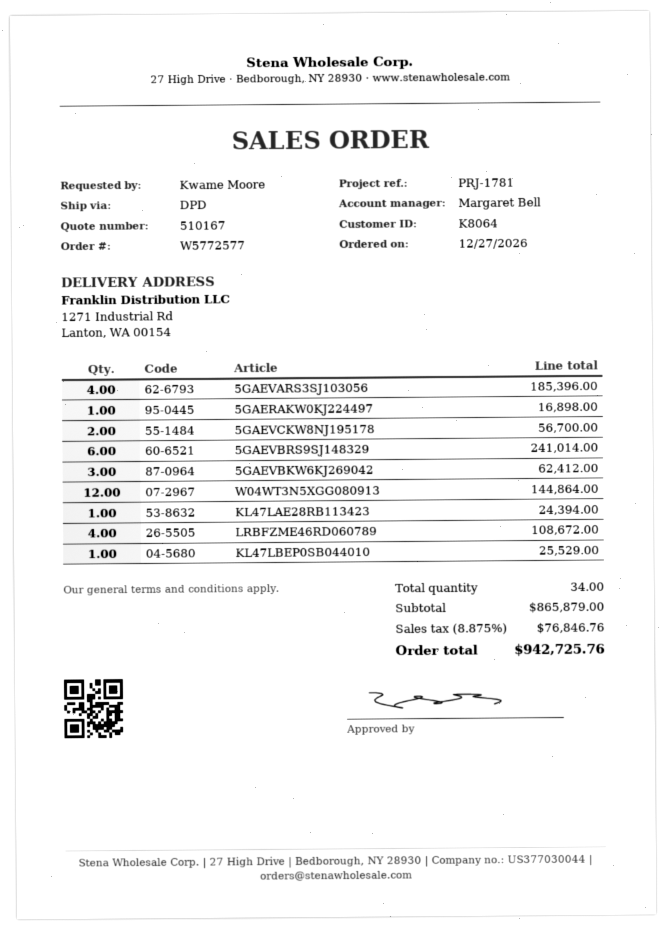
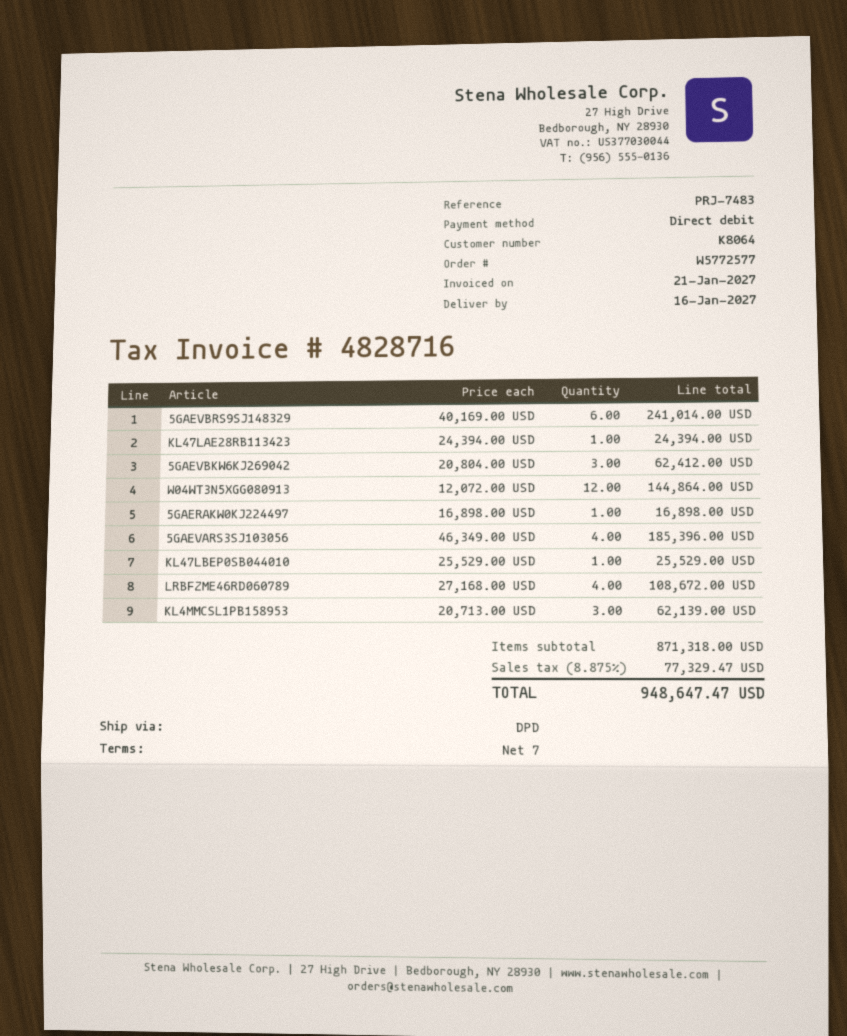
reference: PRJ-1781 -> PRJ-7483
5GAEVCKW8NJ195178: 2 for 56700.00 -> none
KL4MMCSL1PB158953: none -> 3 for 62139.00
subtotal: 865879.00 -> 871318.00
tax: 8.875% = 76846.76 -> 8.875% = 77329.47
total: 942725.76 -> 948647.47

